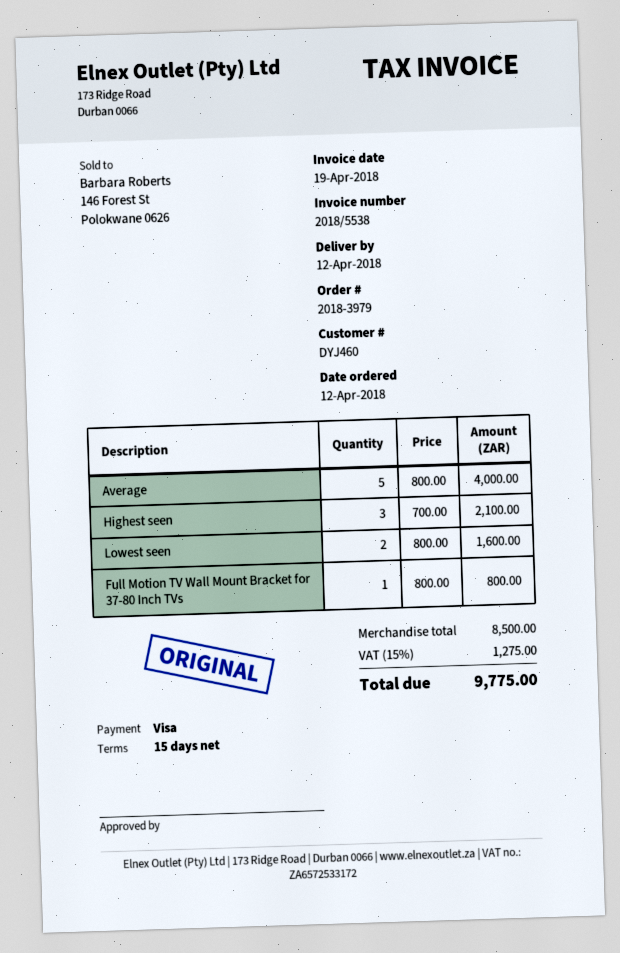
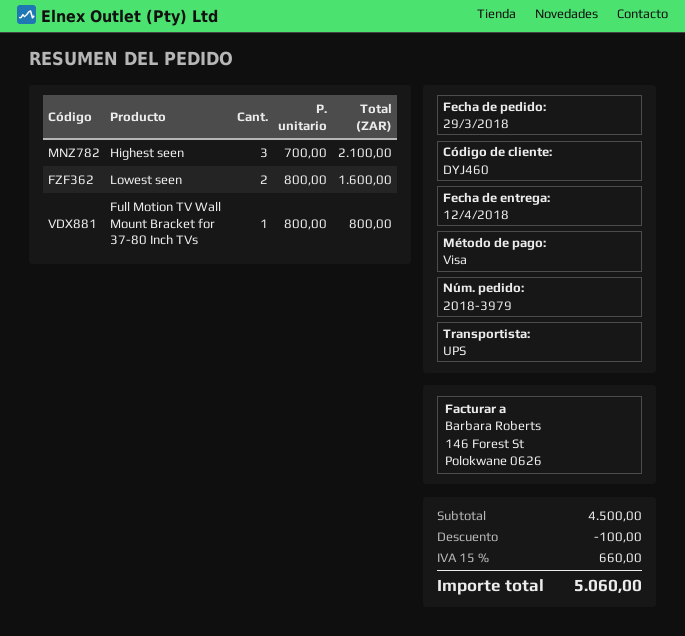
order date: 2018-04-12 -> 2018-03-29
Average: 5 x 800.00 = 4000.00 -> none
subtotal: 8500.00 -> 4500.00
discount: none -> 100.00
tax: 15% = 1275.00 -> 15% = 660.00
total: 9775.00 -> 5060.00

